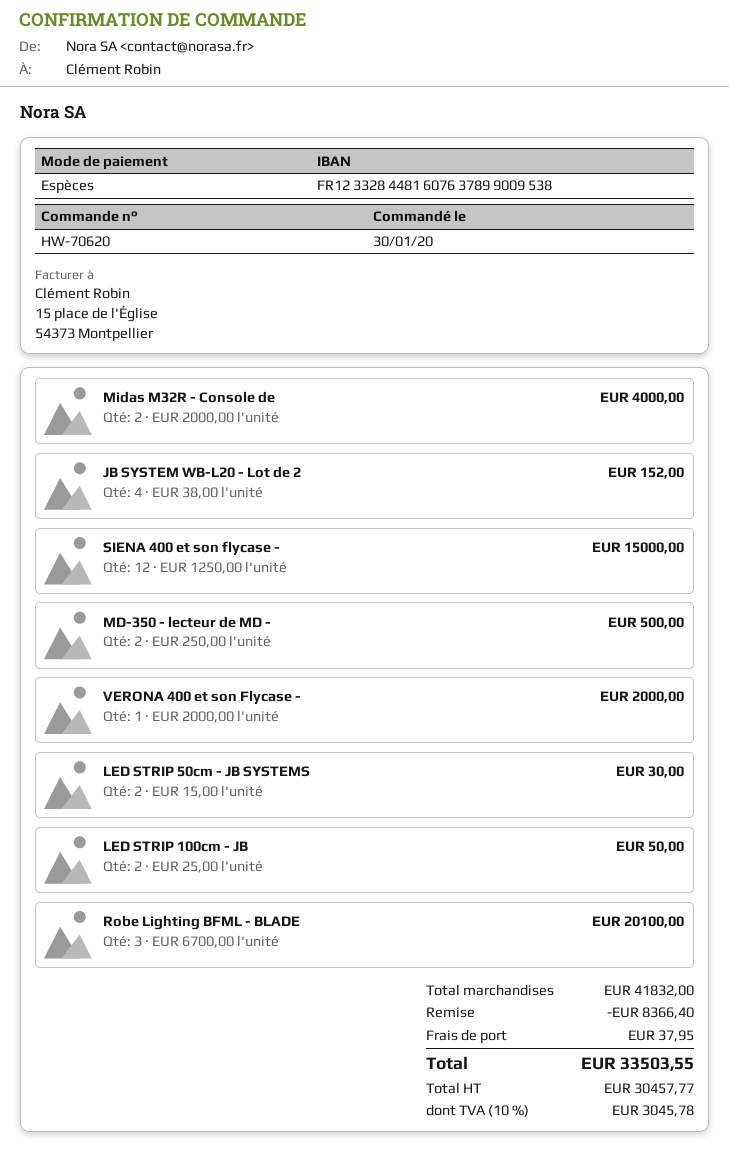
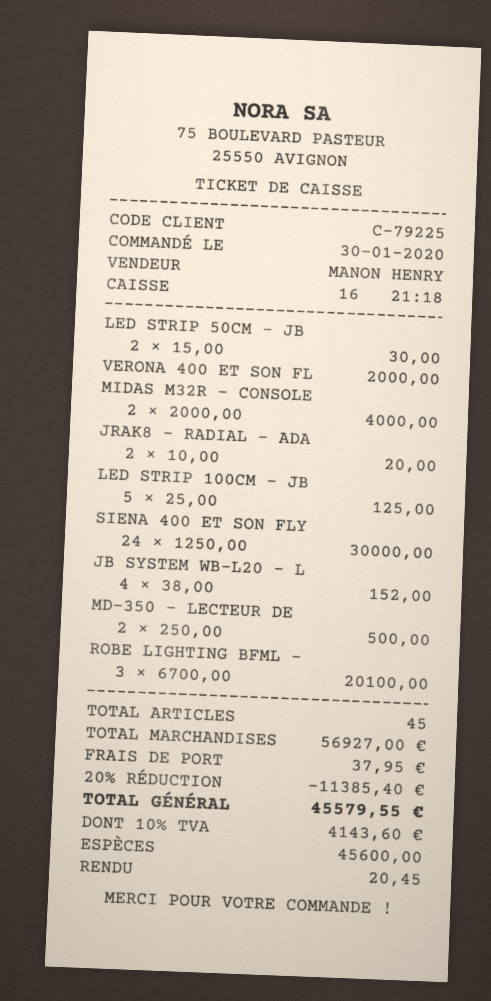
SIENA 400 et son flycase -: 12 x 1250.00 = 15000.00 -> 24 x 1250.00 = 30000.00
LED STRIP 100cm - JB: 2 x 25.00 = 50.00 -> 5 x 25.00 = 125.00
JRAK8 - RADIAL - ADA: none -> 2 x 10.00 = 20.00
subtotal: 41832.00 -> 56927.00
discount: 8366.40 -> 11385.40
tax: 10% = 3045.78 -> 10% = 4143.60
total: 33503.55 -> 45579.55

